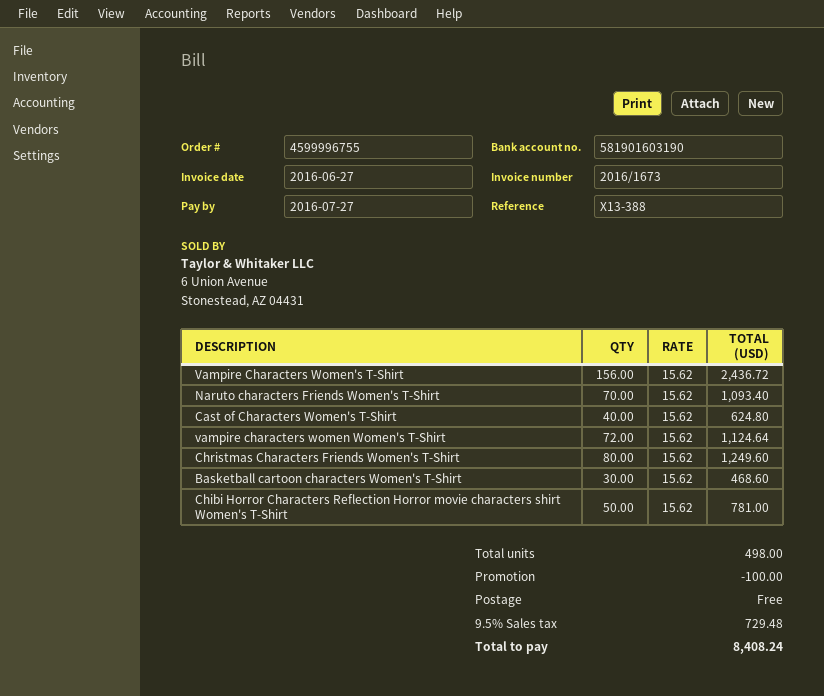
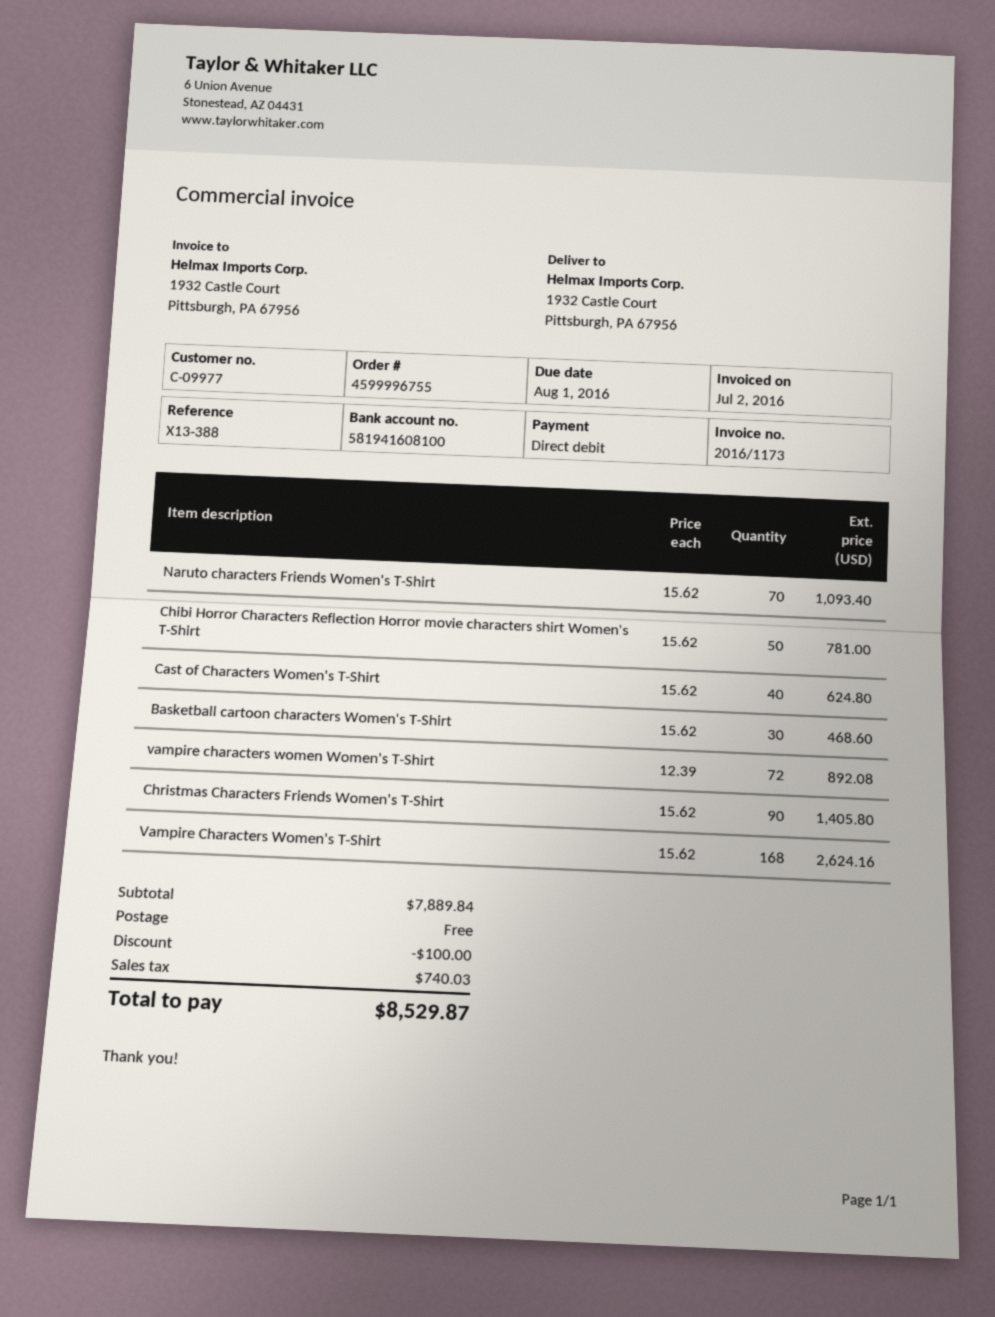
invoice number: 2016/1673 -> 2016/1173
invoice date: 2016-06-27 -> 2016-07-02
due date: 2016-07-27 -> 2016-08-01
bank account: 581901603190 -> 581941608100
Vampire Characters Women's T-Shirt: 156 x 15.62 = 2436.72 -> 168 x 15.62 = 2624.16
vampire characters women Women's T-Shirt: 72 x 15.62 = 1124.64 -> 72 x 12.39 = 892.08
Christmas Characters Friends Women's T-Shirt: 80 x 15.62 = 1249.60 -> 90 x 15.62 = 1405.80
tax: 729.48 -> 740.03
total: 8408.24 -> 8529.87

